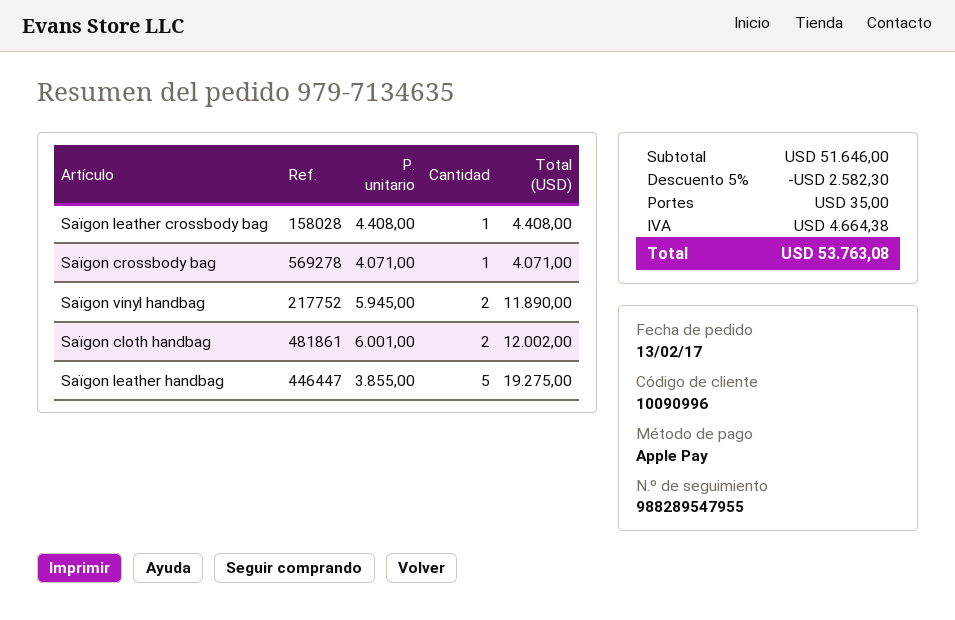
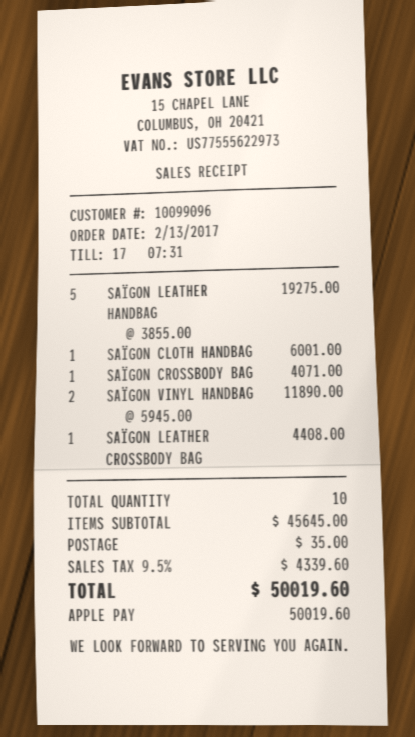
customer number: 10090996 -> 10099096
Saïgon cloth handbag: 2 x 6001.00 = 12002.00 -> 1 x 6001.00 = 6001.00
subtotal: 51646.00 -> 45645.00
discount: 5% = 2582.30 -> none
tax: 4664.38 -> 4339.60
total: 53763.08 -> 50019.60

